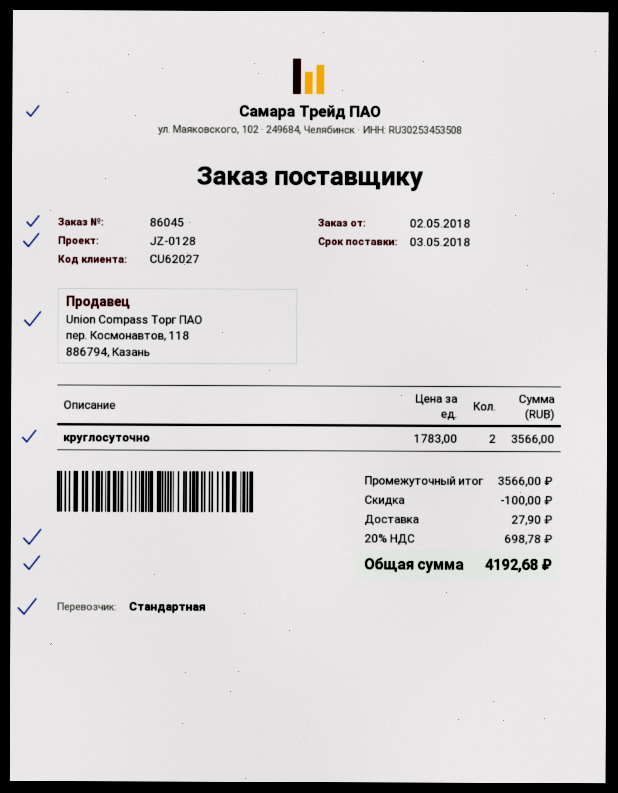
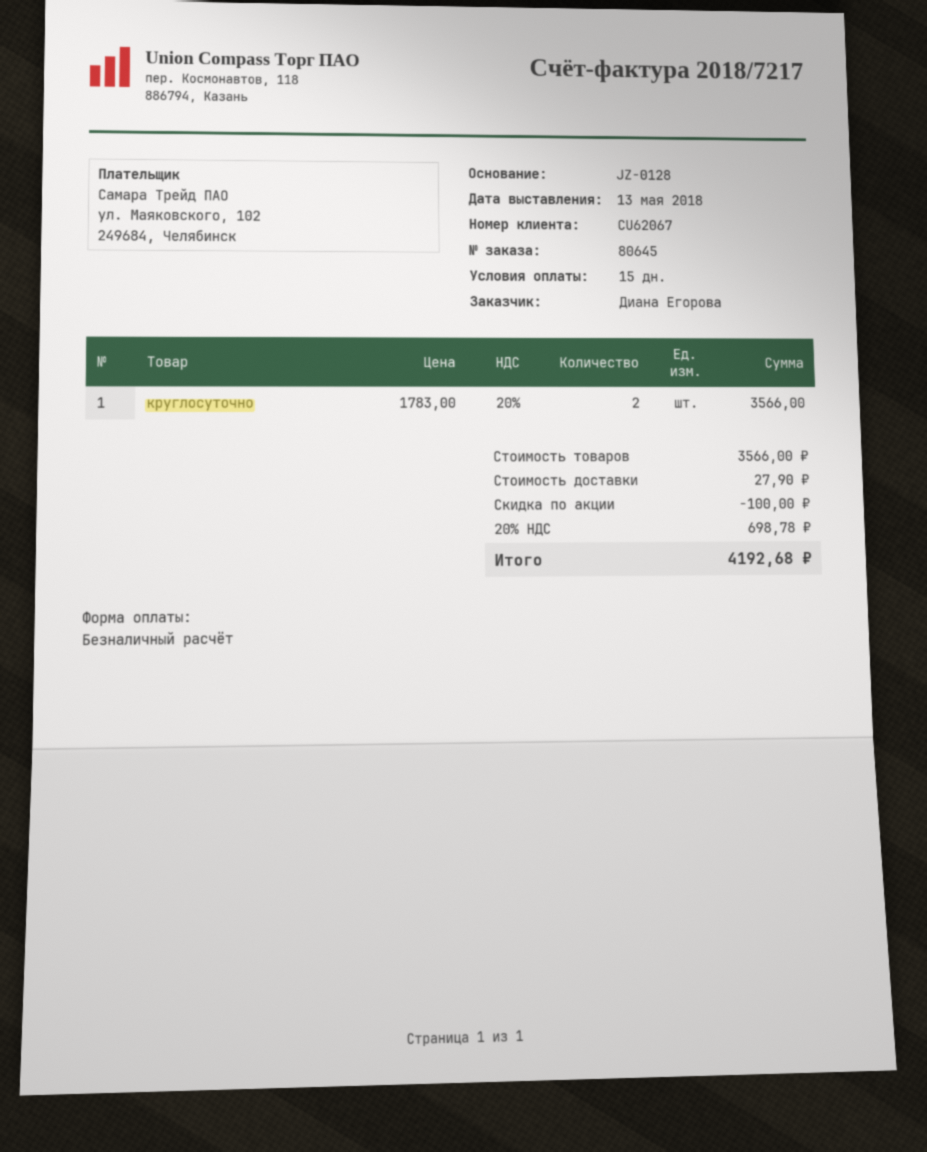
order number: 86045 -> 80645
customer number: CU62027 -> CU62067

